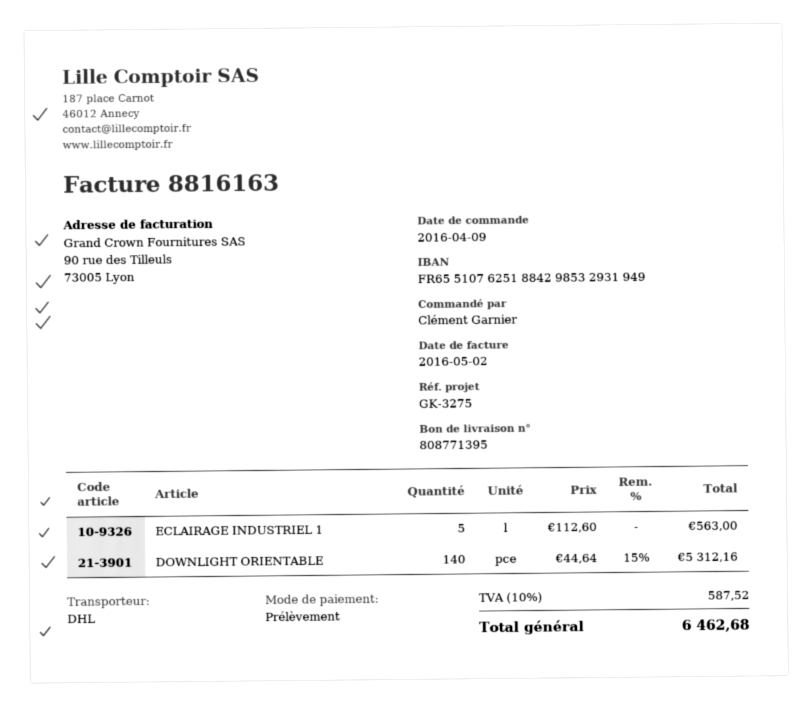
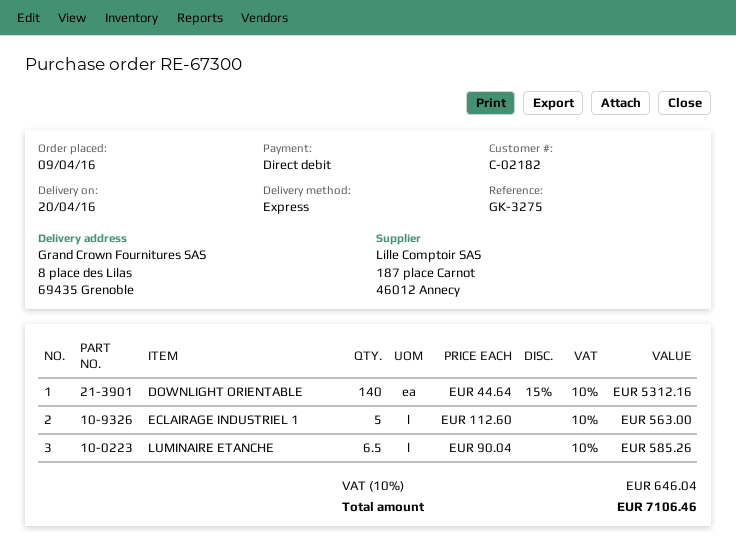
shipping method: DHL -> express
LUMINAIRE ETANCHE: none -> 6.5 x 90.04 = 585.26
tax: 10% = 587.52 -> 10% = 646.04
total: 6462.68 -> 7106.46

